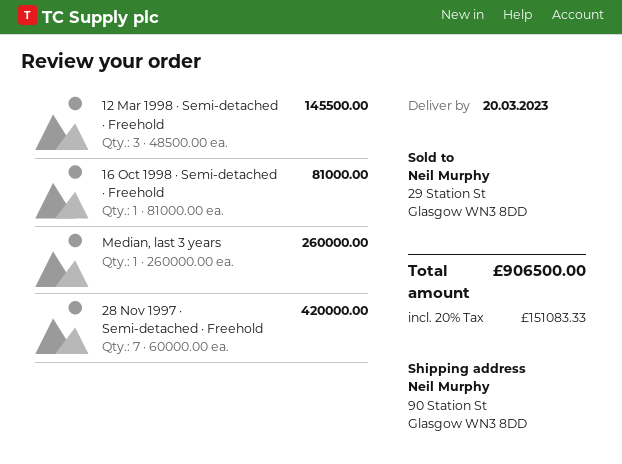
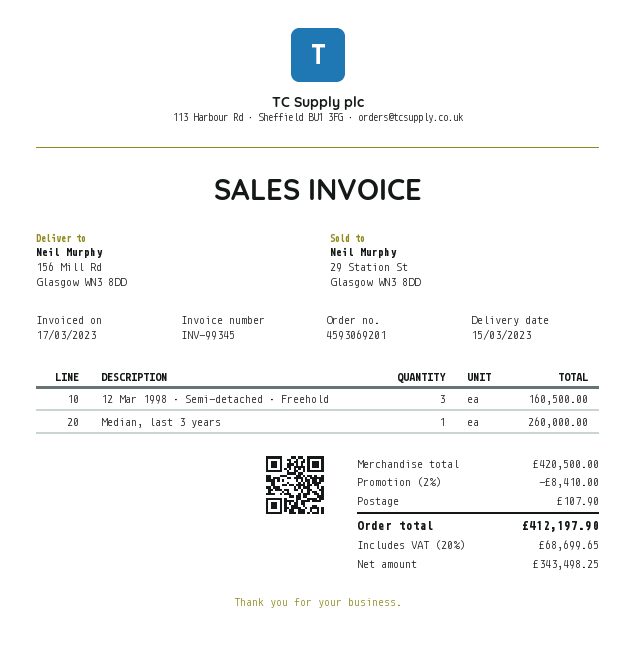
delivery date: 2023-03-20 -> 2023-03-15
ship to: 90 Station St, Glasgow WN3 8DD -> 156 Mill Rd, Glasgow WN3 8DD
12 Mar 1998 · Semi-detached · Freehold: 3 for 145500.00 -> 3 for 160500.00
16 Oct 1998 · Semi-detached · Freehold: 1 for 81000.00 -> none
28 Nov 1997 · Semi-detached · Freehold: 7 for 420000.00 -> none
discount: none -> 2% = 8410.00
shipping: none -> 107.90
tax: 20% = 151083.33 -> 20% = 68699.65
total: 906500.00 -> 412197.90

